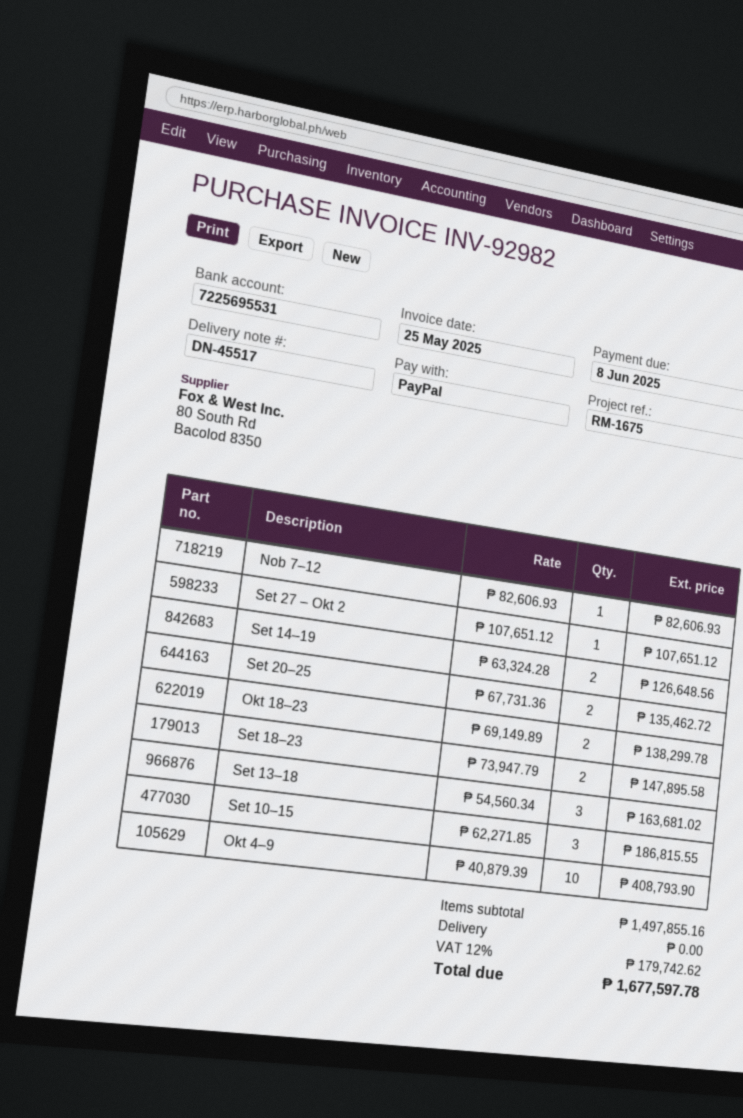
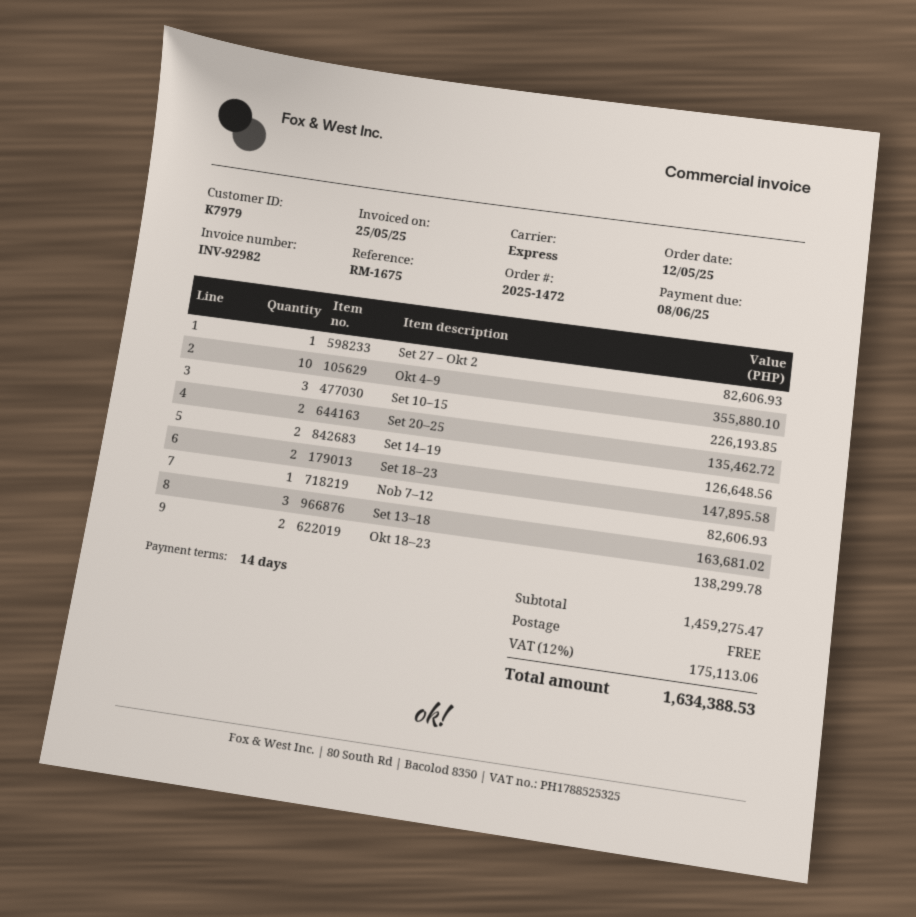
Set 27 – Okt 2: 1 for 107651.12 -> 1 for 82606.93
Set 10–15: 3 for 186815.55 -> 3 for 226193.85
Okt 4–9: 10 for 408793.90 -> 10 for 355880.10
subtotal: 1497855.16 -> 1459275.47
tax: 12% = 179742.62 -> 12% = 175113.06
total: 1677597.78 -> 1634388.53

